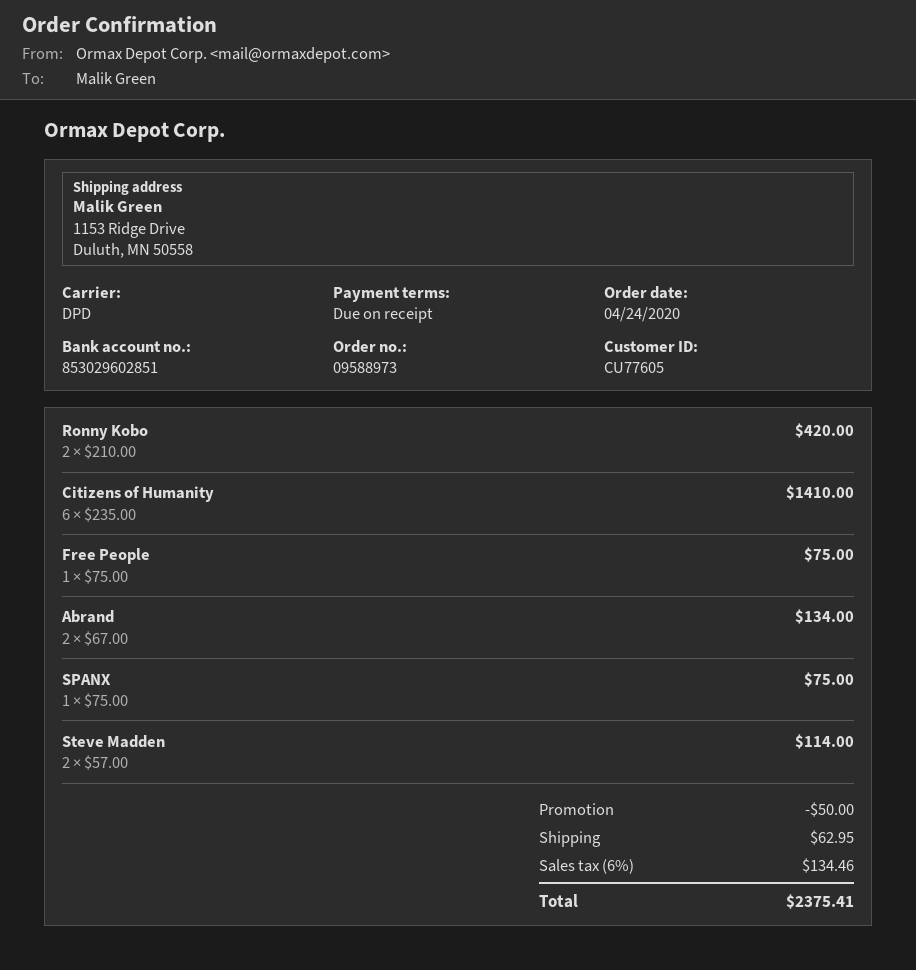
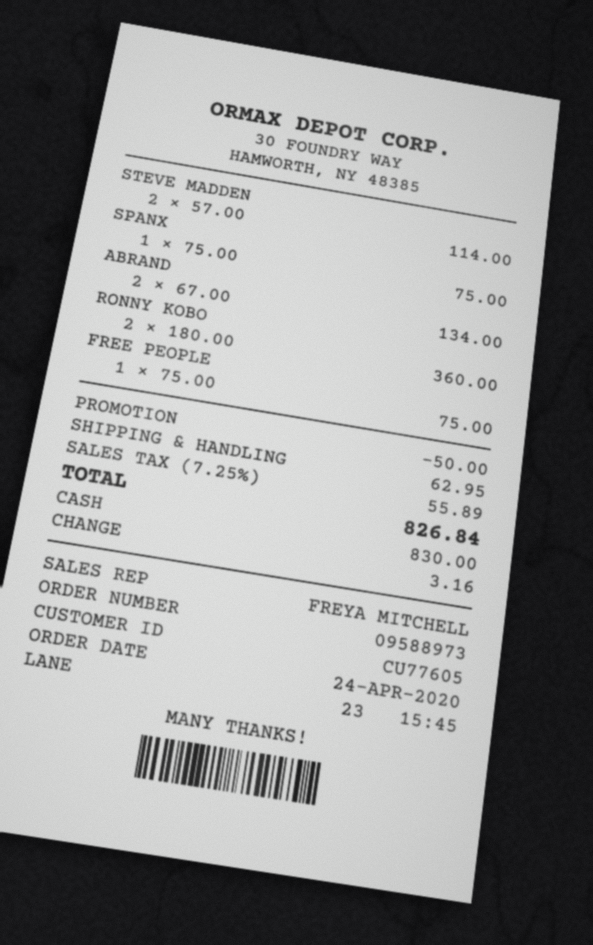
Ronny Kobo: 2 x 210.00 = 420.00 -> 2 x 180.00 = 360.00
Citizens of Humanity: 6 x 235.00 = 1410.00 -> none
tax: 6% = 134.46 -> 7.25% = 55.89
total: 2375.41 -> 826.84

